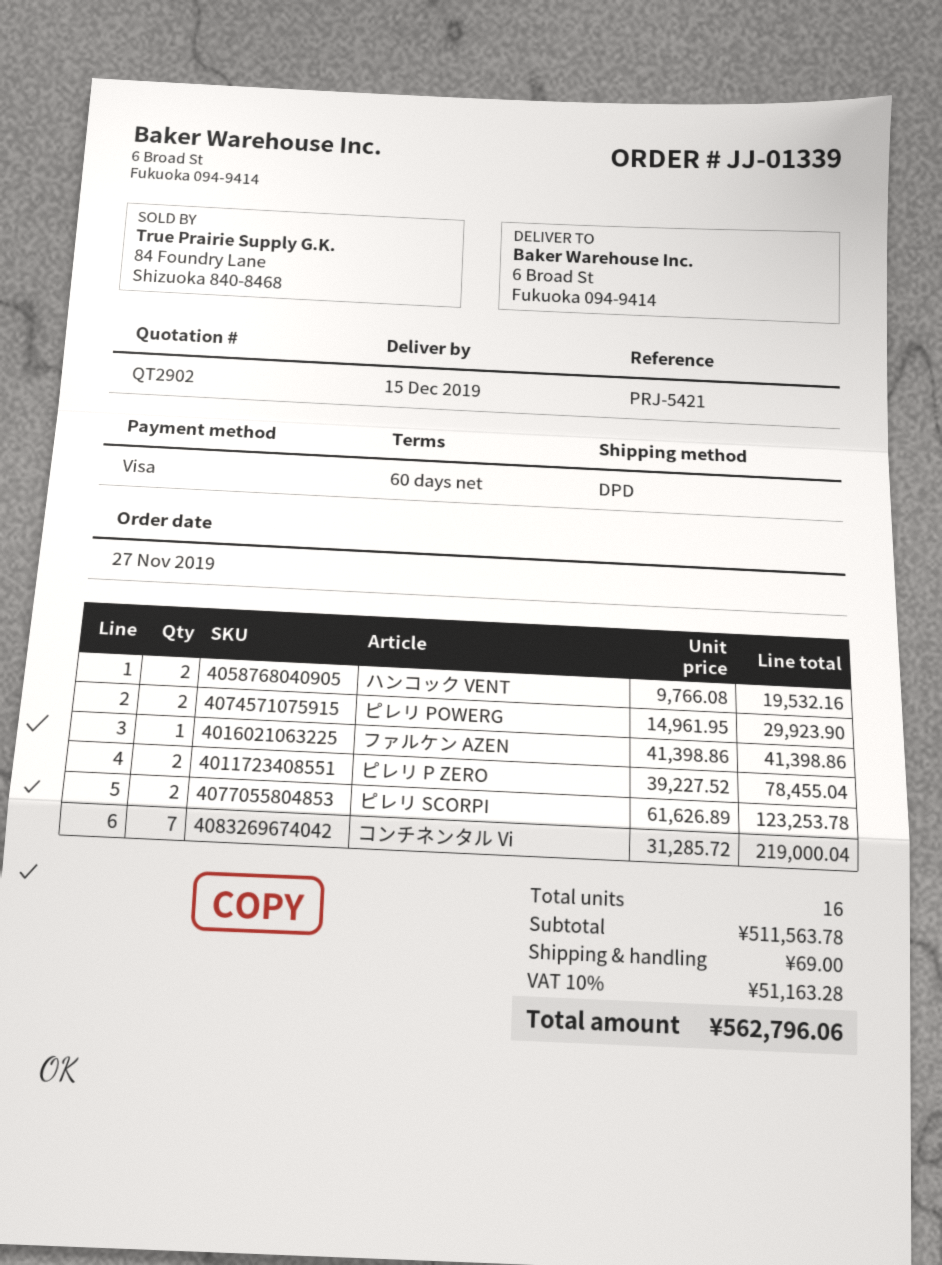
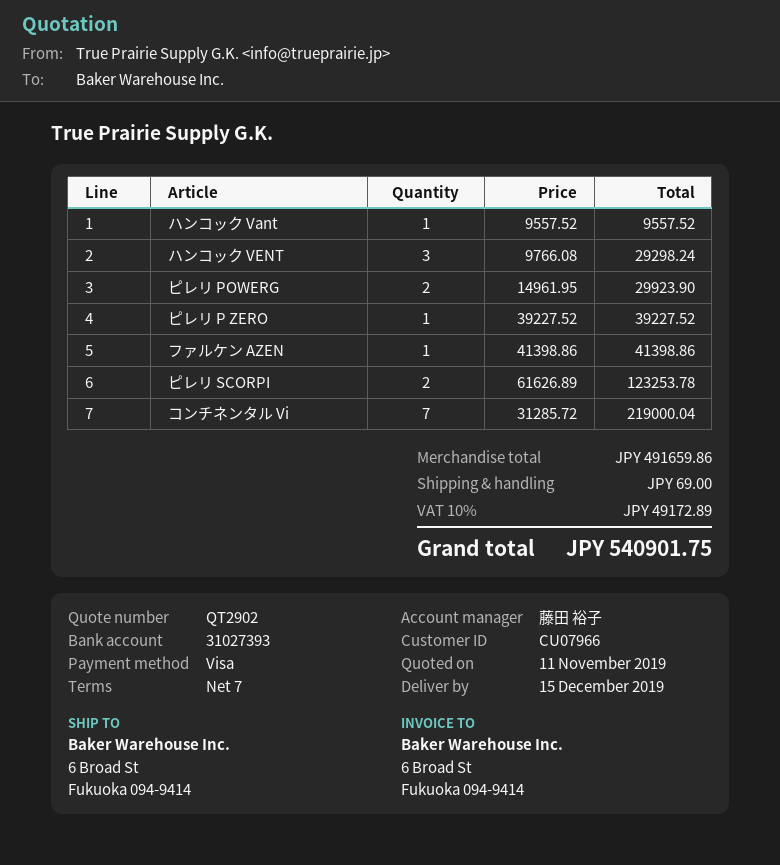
payment terms: 60 days -> 7 days
ハンコック VENT: 2 x 9766.08 = 19532.16 -> 3 x 9766.08 = 29298.24
ピレリ P ZERO: 2 x 39227.52 = 78455.04 -> 1 x 39227.52 = 39227.52
ハンコック Vant: none -> 1 x 9557.52 = 9557.52
subtotal: 511563.78 -> 491659.86
tax: 10% = 51163.28 -> 10% = 49172.89
total: 562796.06 -> 540901.75

